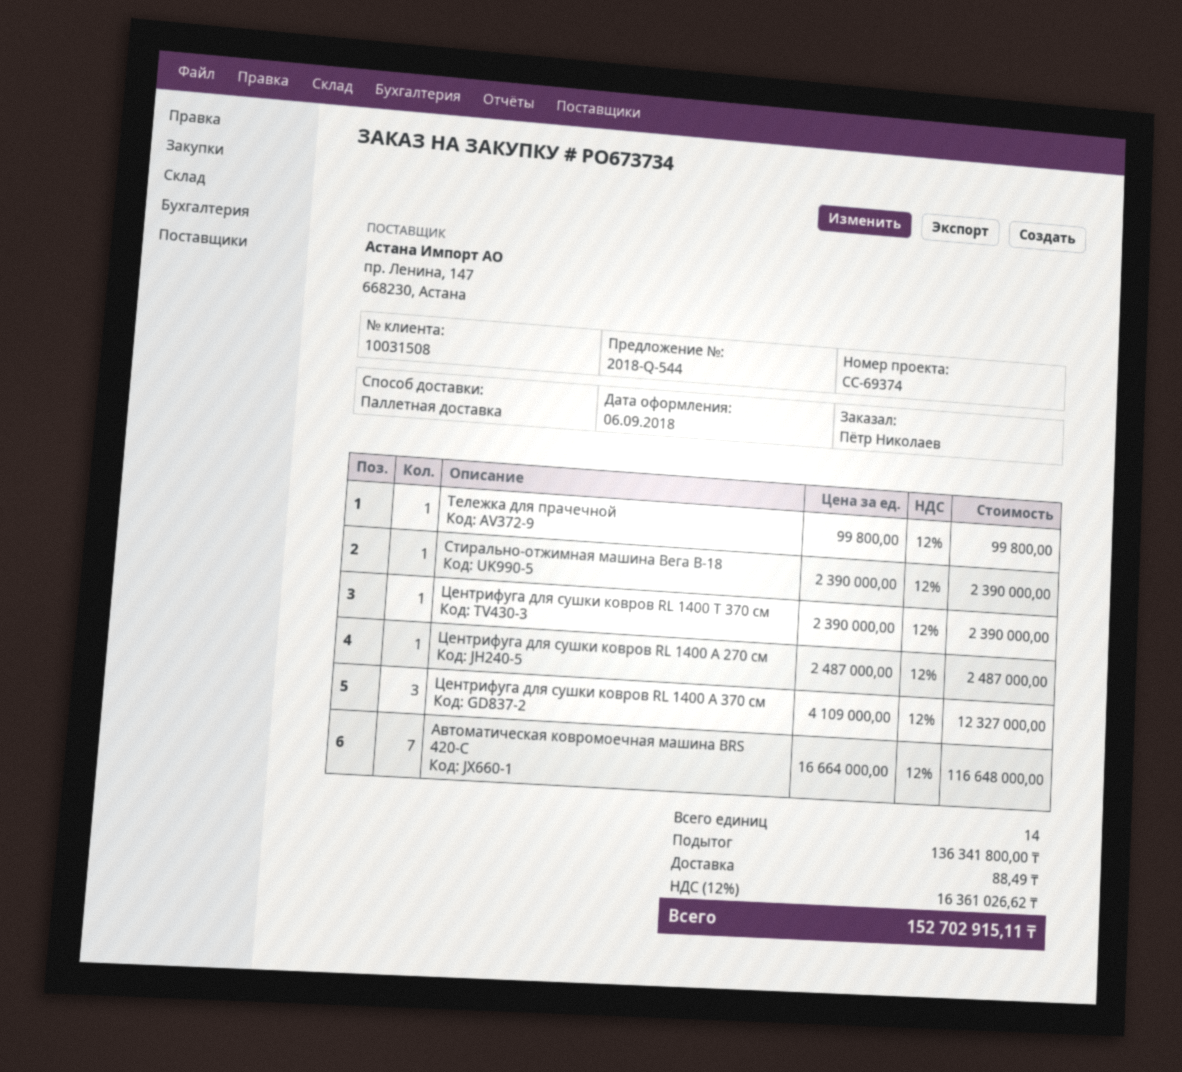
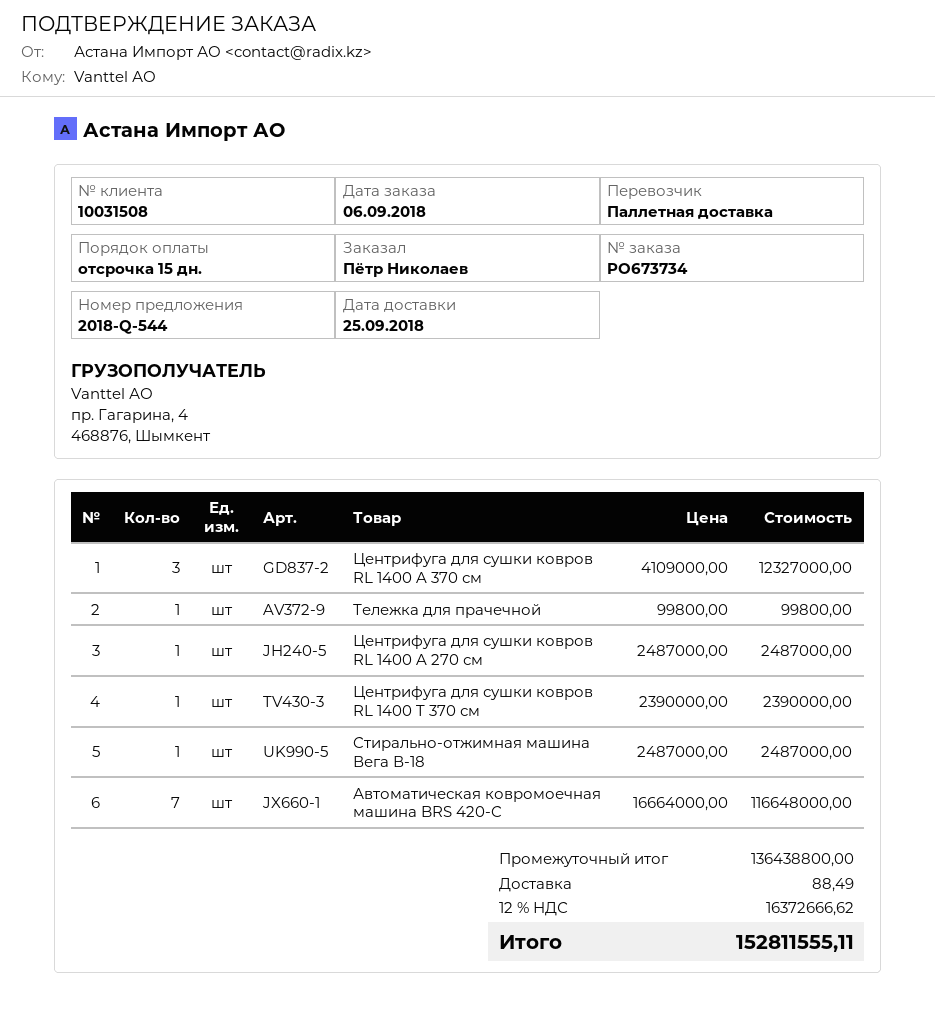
Cтирально-отжимная машина Вега В-18: 1 x 2390000.00 = 2390000.00 -> 1 x 2487000.00 = 2487000.00
subtotal: 136341800.00 -> 136438800.00
tax: 12% = 16361026.62 -> 12% = 16372666.62
total: 152702915.11 -> 152811555.11

